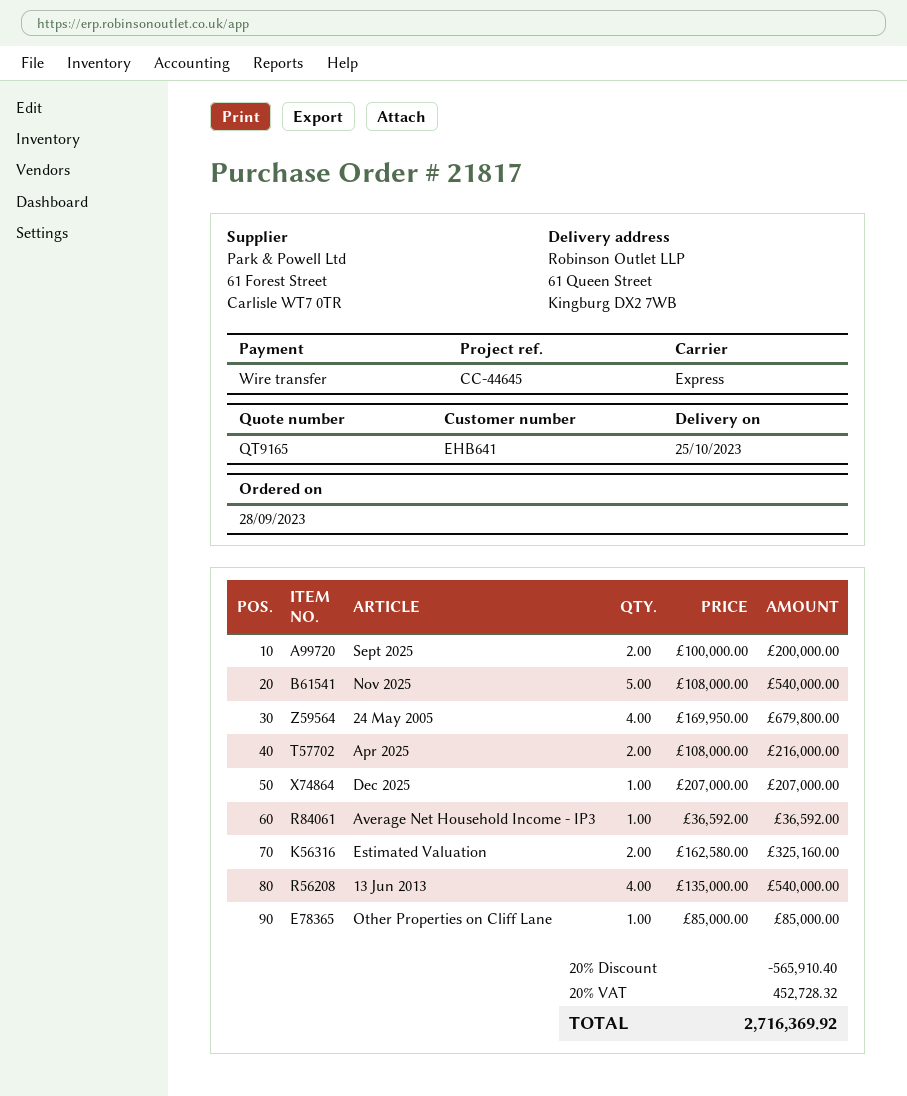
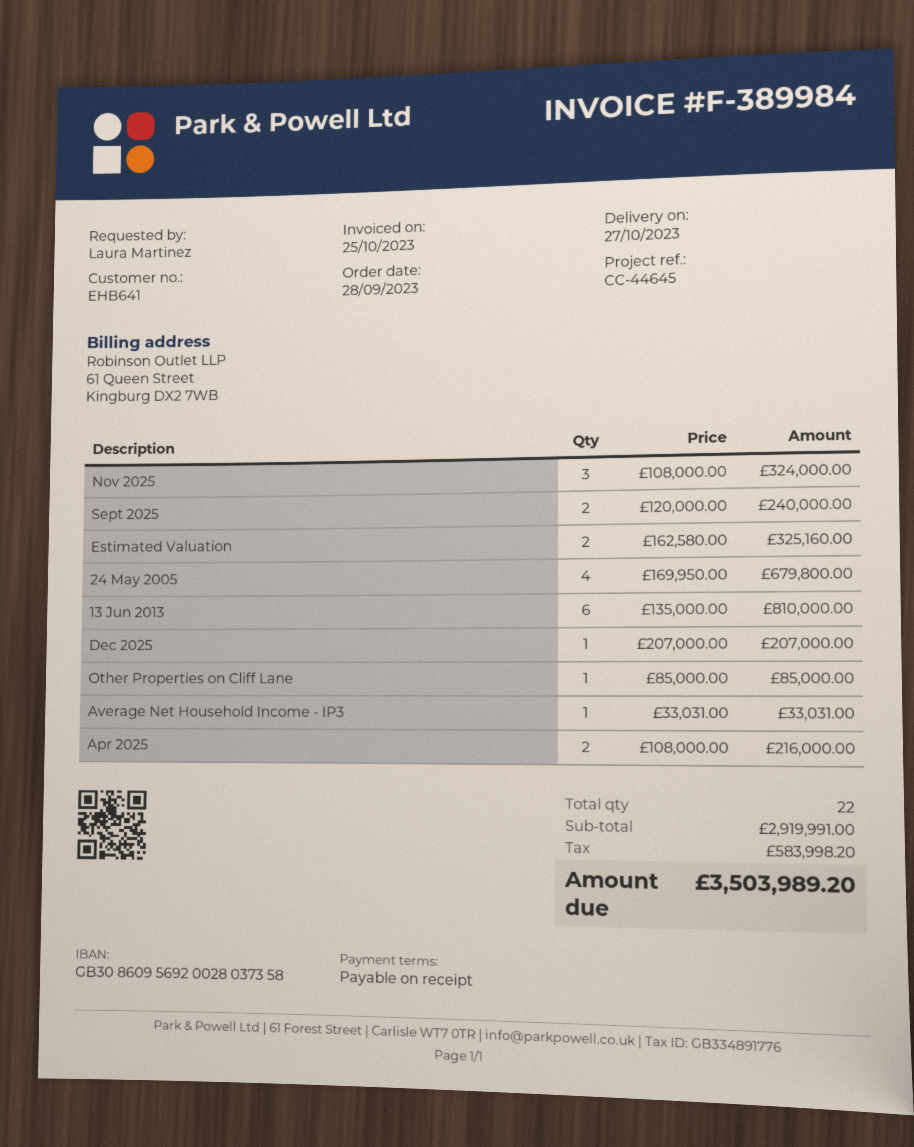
delivery date: 2023-10-25 -> 2023-10-27
Sept 2025: 2 x 100000.00 = 200000.00 -> 2 x 120000.00 = 240000.00
Nov 2025: 5 x 108000.00 = 540000.00 -> 3 x 108000.00 = 324000.00
Average Net Household Income - IP3: 1 x 36592.00 = 36592.00 -> 1 x 33031.00 = 33031.00
13 Jun 2013: 4 x 135000.00 = 540000.00 -> 6 x 135000.00 = 810000.00
discount: 20% = 565910.40 -> none
tax: 452728.32 -> 583998.20
total: 2716369.92 -> 3503989.20

